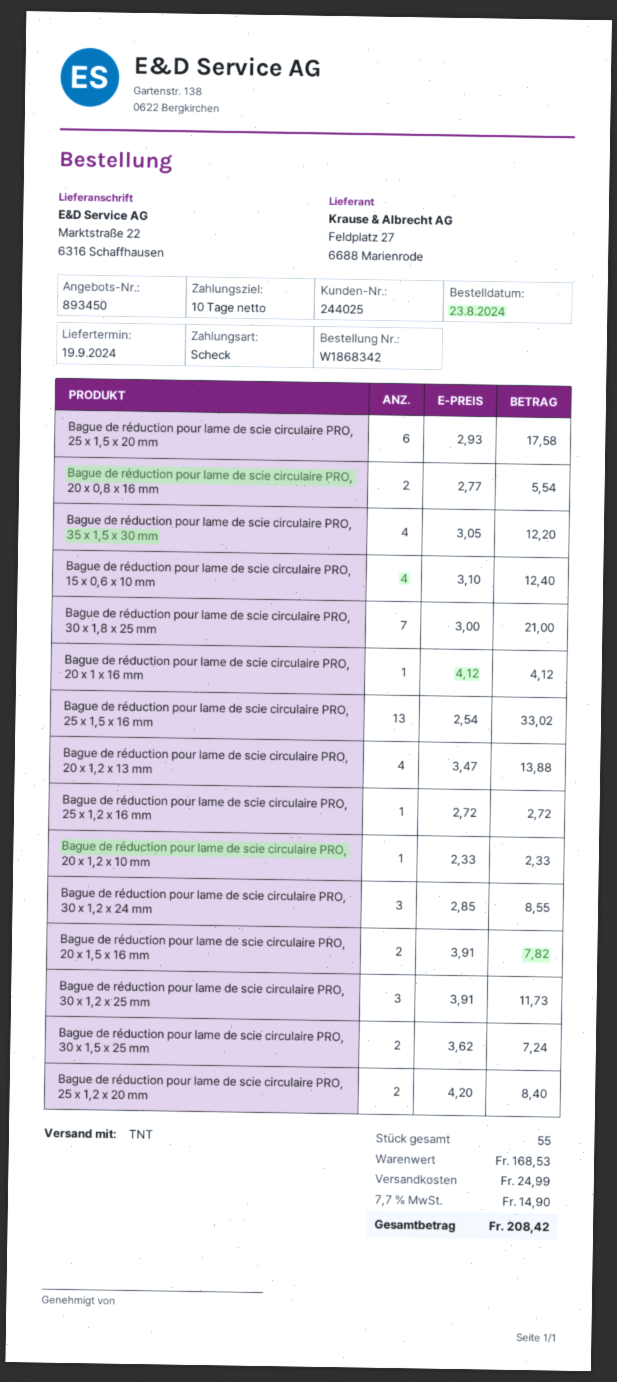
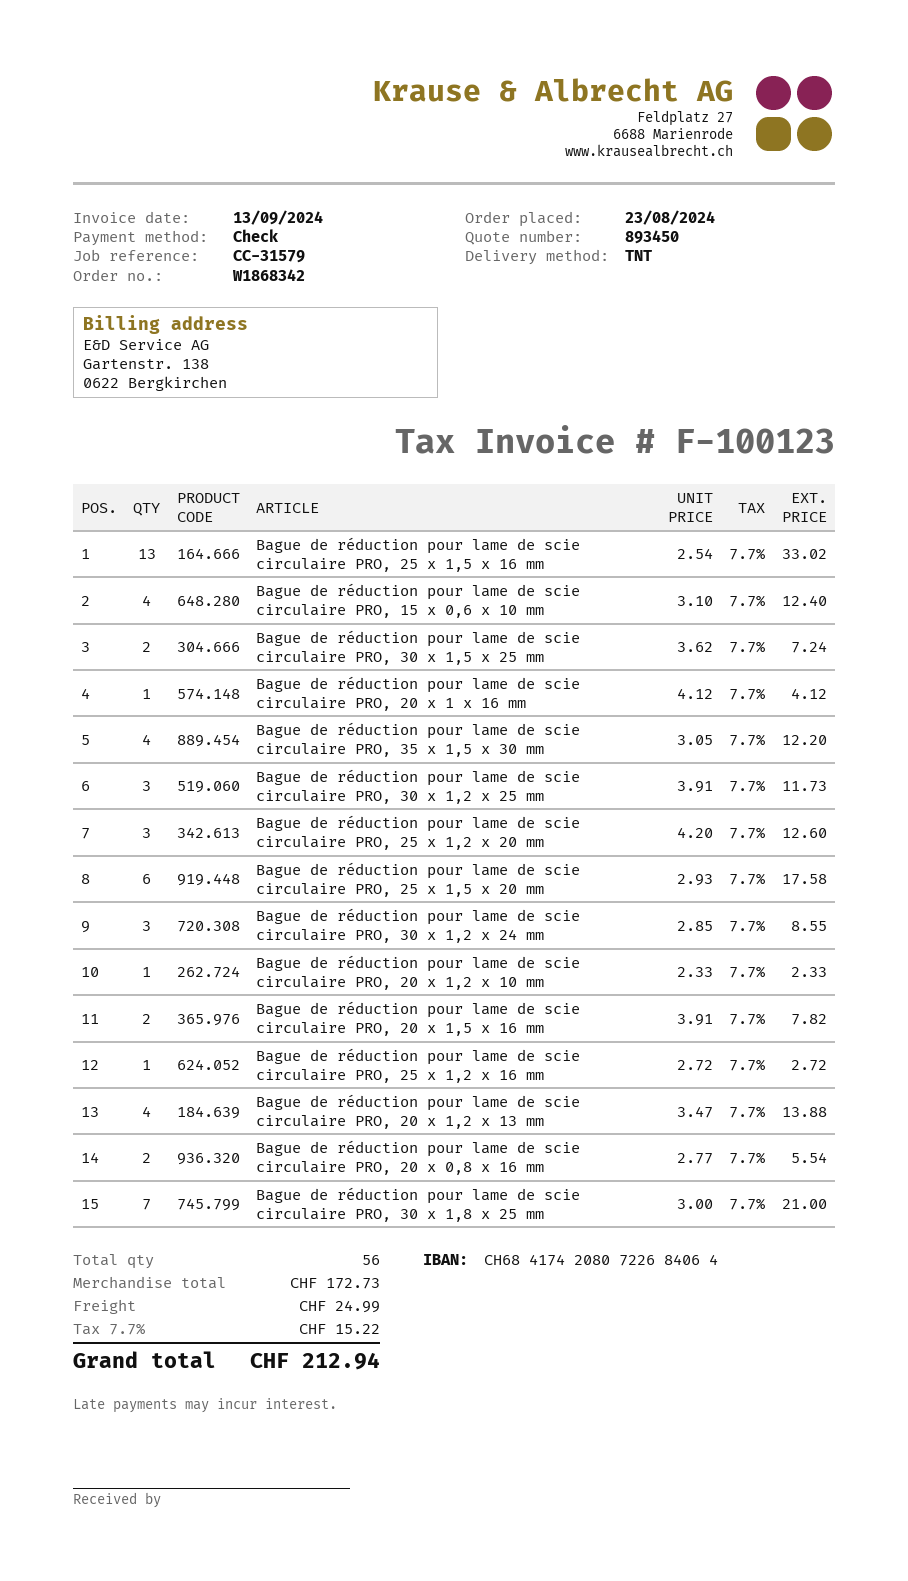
Bague de réduction pour lame de scie circulaire PRO, 25 x 1,2 x 20 mm: 2 x 4.20 = 8.40 -> 3 x 4.20 = 12.60
total quantity: 55 -> 56
subtotal: 168.53 -> 172.73
tax: 7.7% = 14.90 -> 7.7% = 15.22
total: 208.42 -> 212.94

